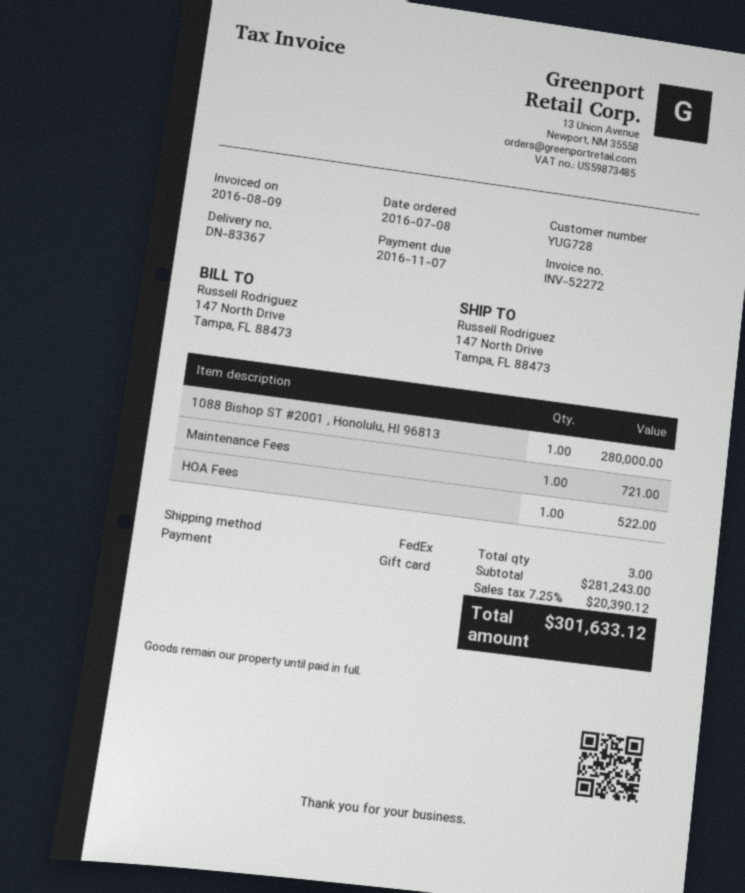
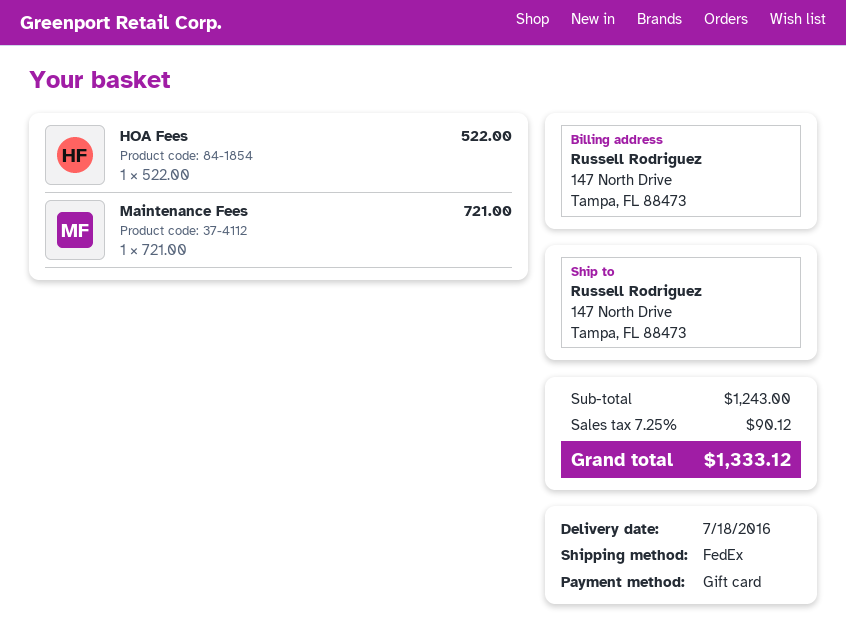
1088 Bishop ST #2001 , Honolulu, HI 96813: 1 for 280000.00 -> none
subtotal: 281243.00 -> 1243.00
tax: 7.25% = 20390.12 -> 7.25% = 90.12
total: 301633.12 -> 1333.12

